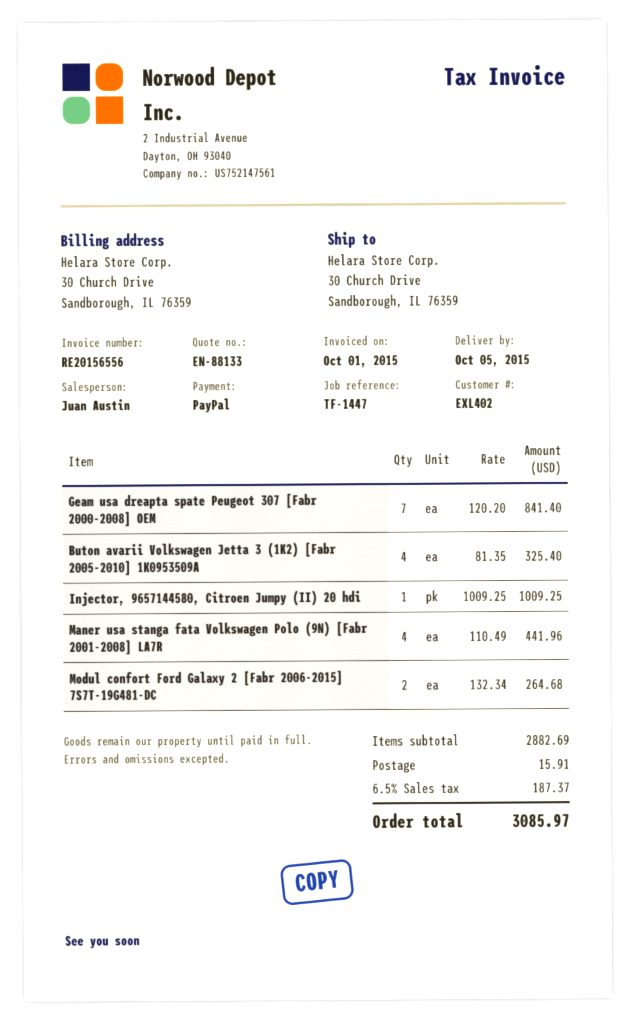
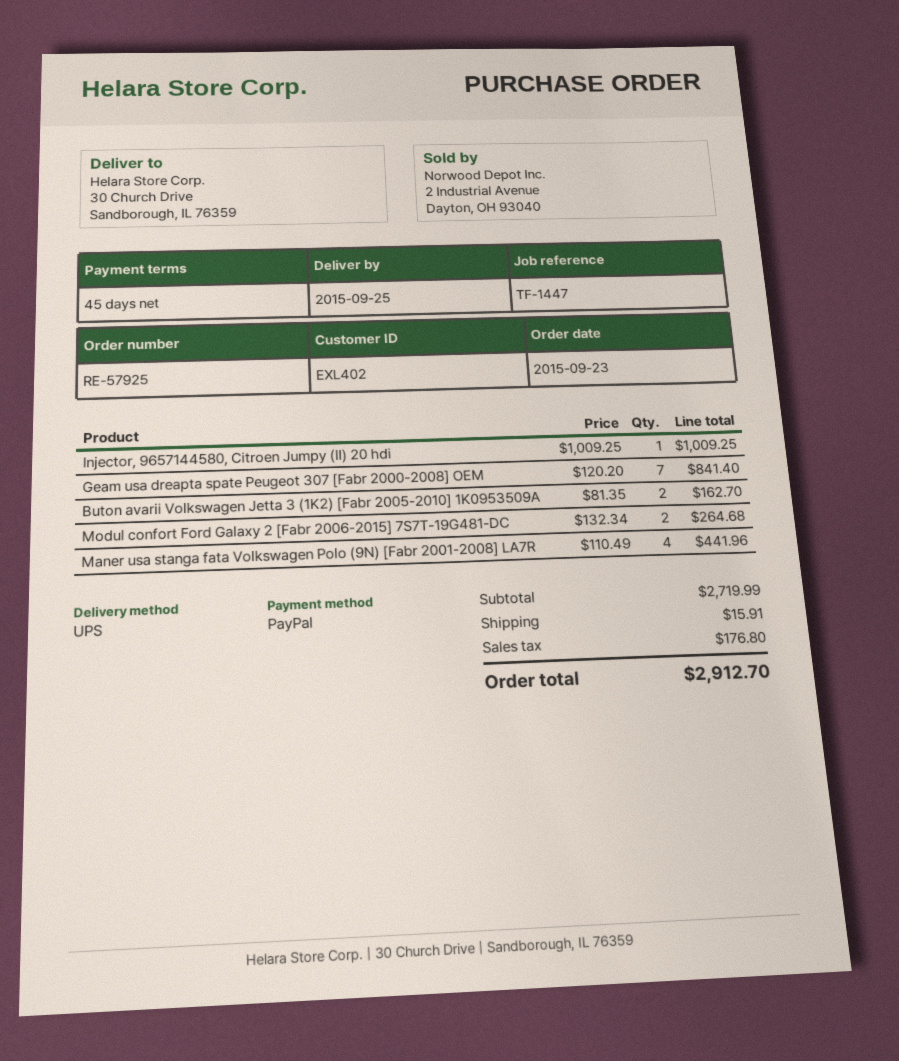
delivery date: 2015-10-05 -> 2015-09-25
Buton avarii Volkswagen Jetta 3 (1K2) [Fabr 2005-2010] 1K0953509A: 4 x 81.35 = 325.40 -> 2 x 81.35 = 162.70
subtotal: 2882.69 -> 2719.99
tax: 187.37 -> 176.80
total: 3085.97 -> 2912.70

